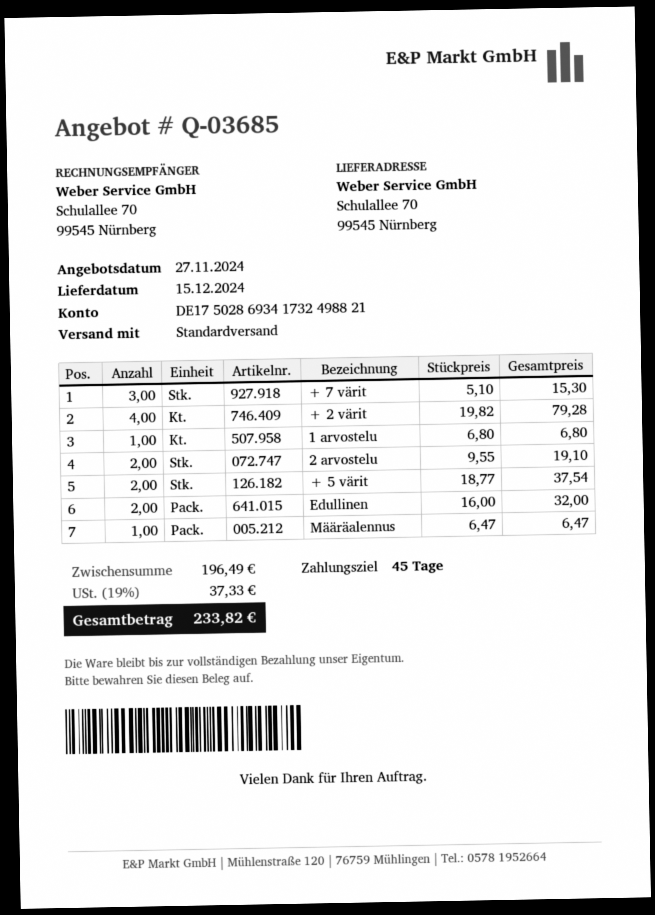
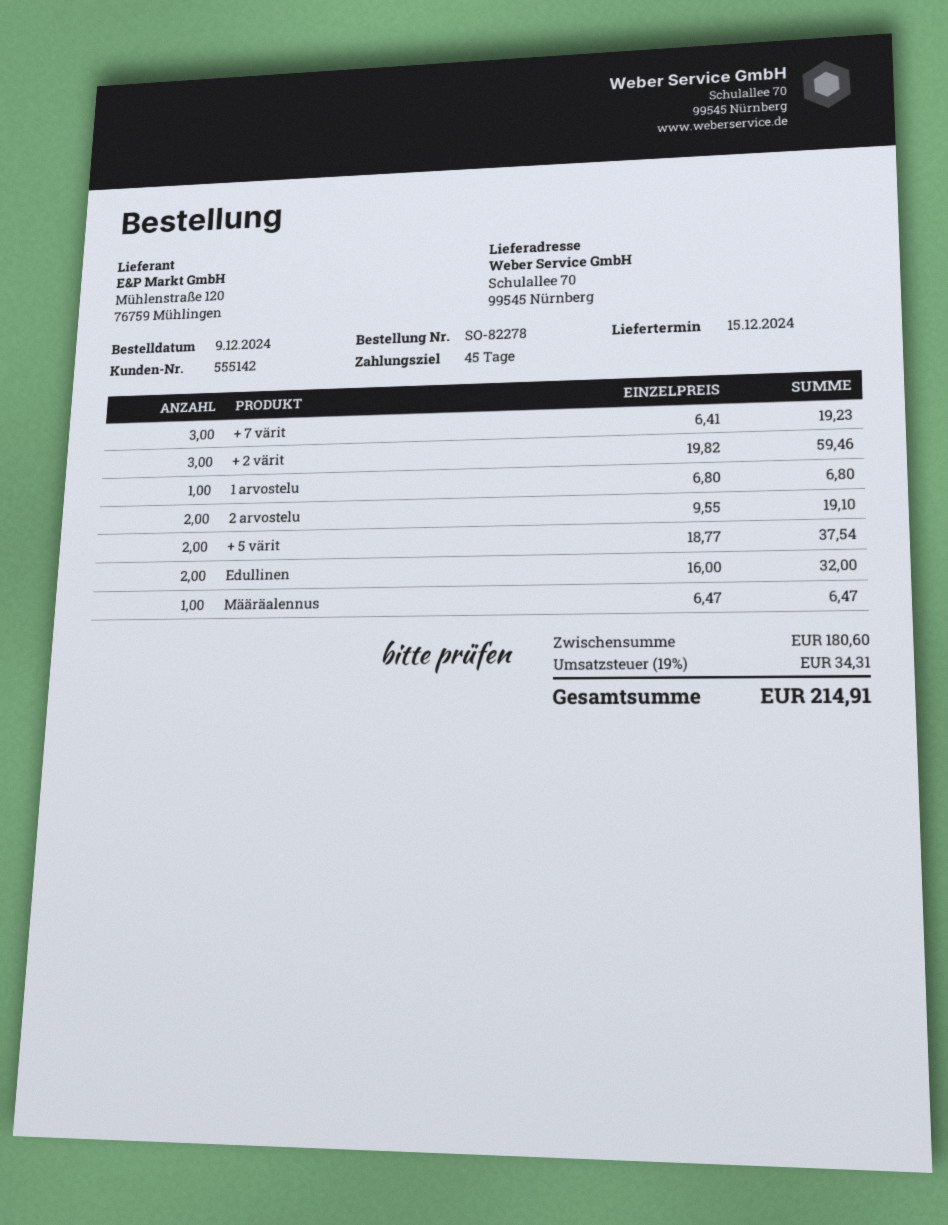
+ 7 värit: 3 x 5.10 = 15.30 -> 3 x 6.41 = 19.23
+ 2 värit: 4 x 19.82 = 79.28 -> 3 x 19.82 = 59.46
subtotal: 196.49 -> 180.60
tax: 19% = 37.33 -> 19% = 34.31
total: 233.82 -> 214.91

